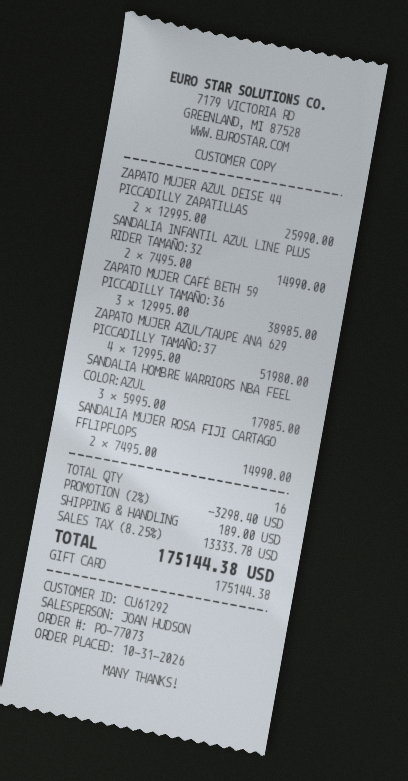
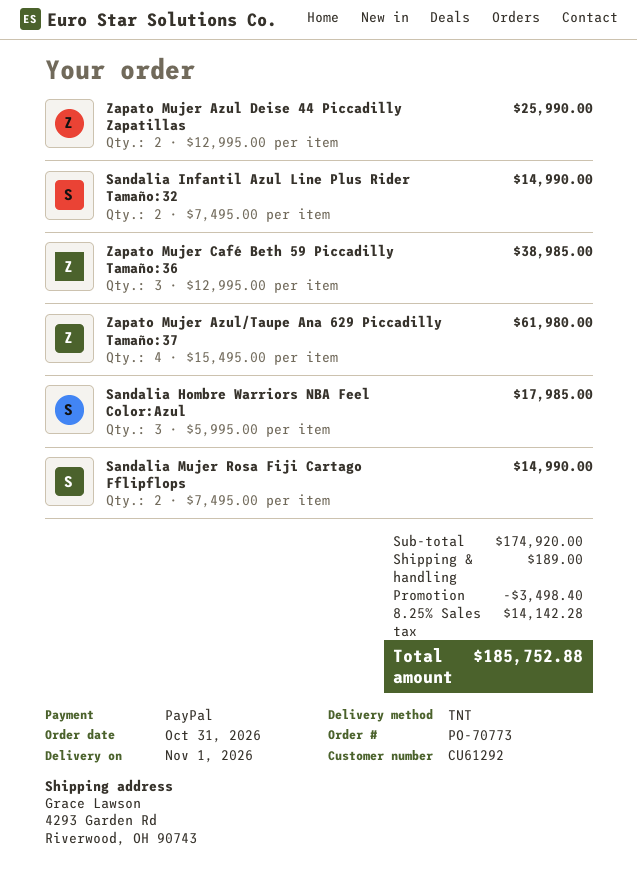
order number: PO-77073 -> PO-70773
payment method: gift card -> PayPal
ZAPATO MUJER AZUL/TAUPE ANA 629 PICCADILLY TAMAÑO:37: 4 x 12995.00 = 51980.00 -> 4 x 15495.00 = 61980.00
discount: 3298.40 -> 3498.40
tax: 8.25% = 13333.78 -> 8.25% = 14142.28
total: 175144.38 -> 185752.88

